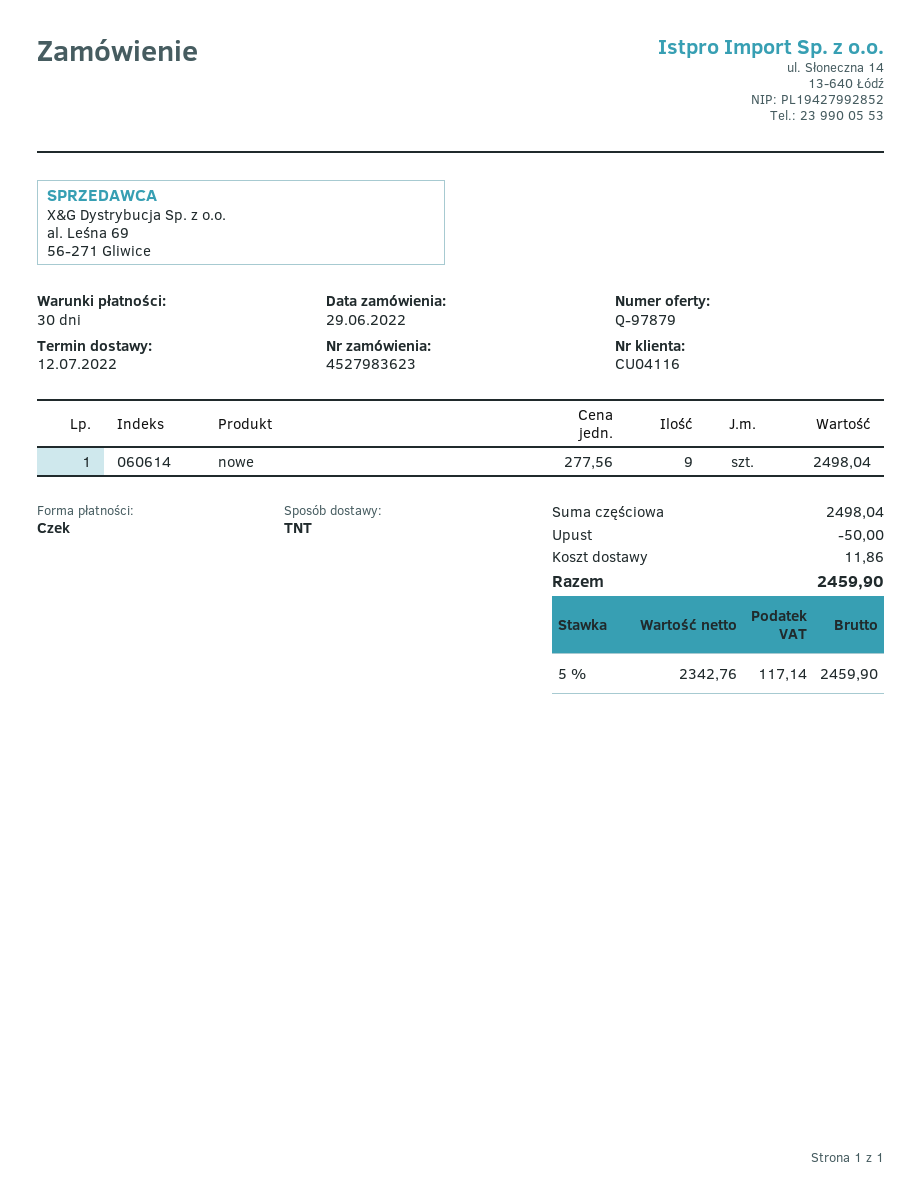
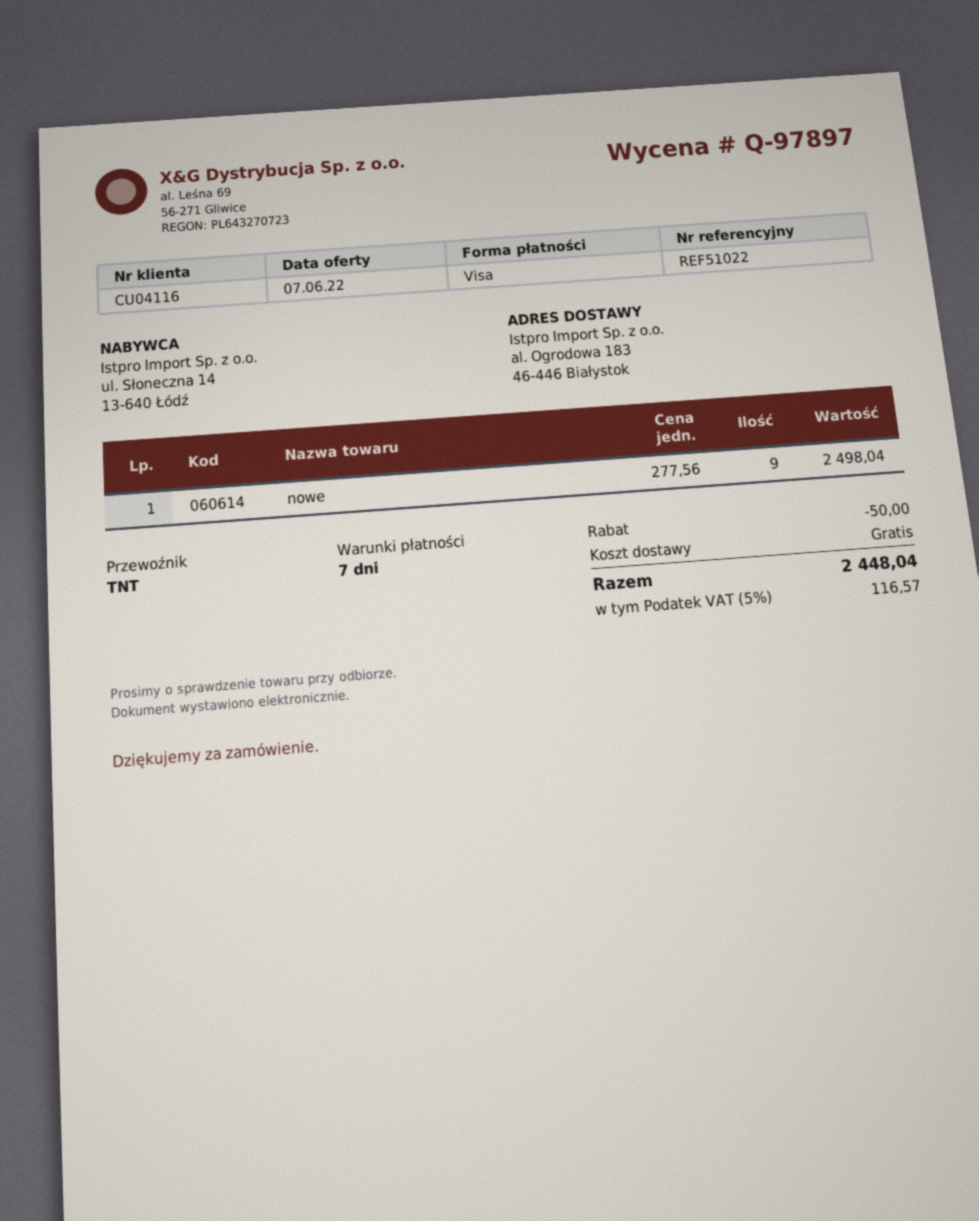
quote number: Q-97879 -> Q-97897
payment terms: 30 days -> 7 days
payment method: cheque -> Visa
shipping: 11.86 -> 0.00
tax: 5% = 117.14 -> 5% = 116.57
total: 2459.90 -> 2448.04

